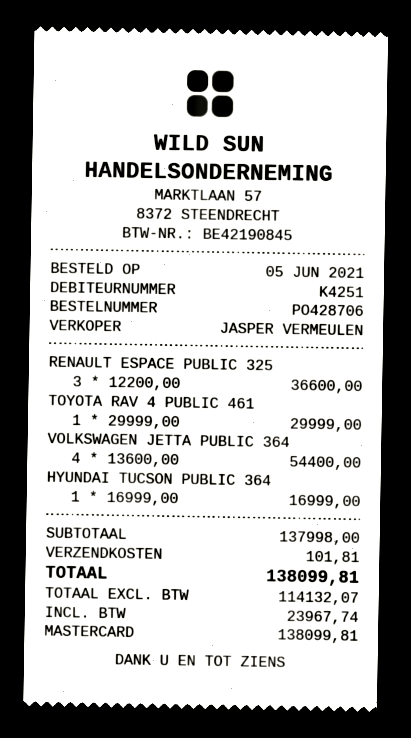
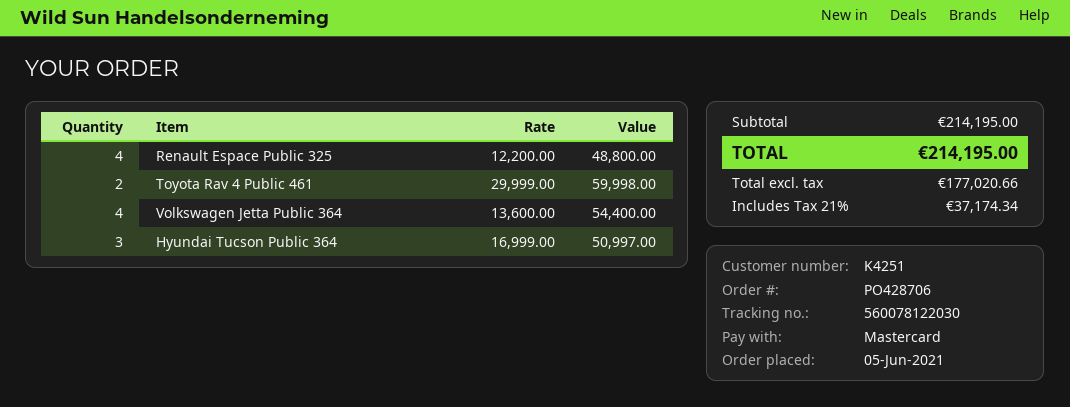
RENAULT ESPACE PUBLIC 325: 3 x 12200.00 = 36600.00 -> 4 x 12200.00 = 48800.00
TOYOTA RAV 4 PUBLIC 461: 1 x 29999.00 = 29999.00 -> 2 x 29999.00 = 59998.00
HYUNDAI TUCSON PUBLIC 364: 1 x 16999.00 = 16999.00 -> 3 x 16999.00 = 50997.00
subtotal: 137998.00 -> 214195.00
shipping: 101.81 -> none
net: 114132.07 -> 177020.66
tax: 23967.74 -> 37174.34
total: 138099.81 -> 214195.00

